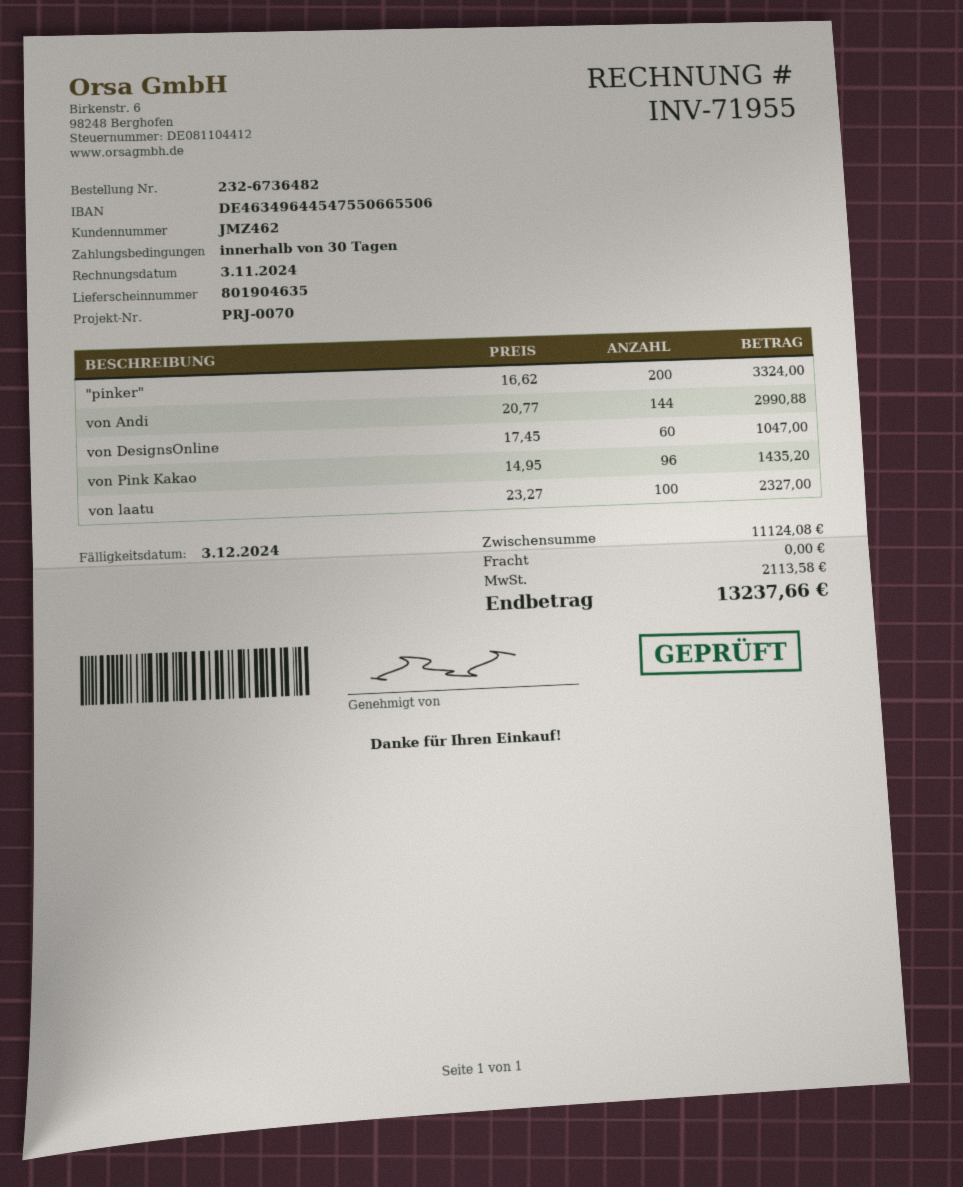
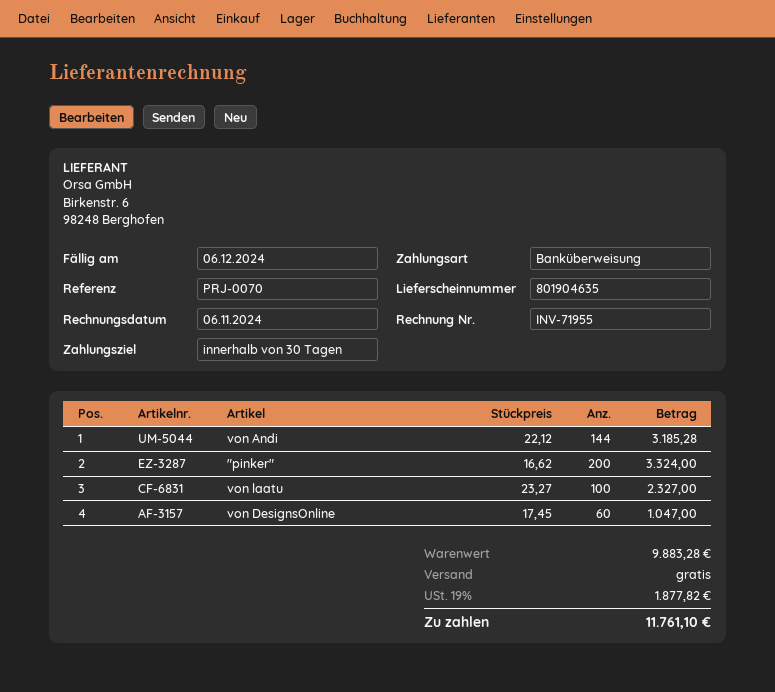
invoice date: 2024-11-03 -> 2024-11-06
due date: 2024-12-03 -> 2024-12-06
von Andi: 144 x 20.77 = 2990.88 -> 144 x 22.12 = 3185.28
von Pink Kakao: 96 x 14.95 = 1435.20 -> none
subtotal: 11124.08 -> 9883.28
tax: 2113.58 -> 1877.82
total: 13237.66 -> 11761.10

